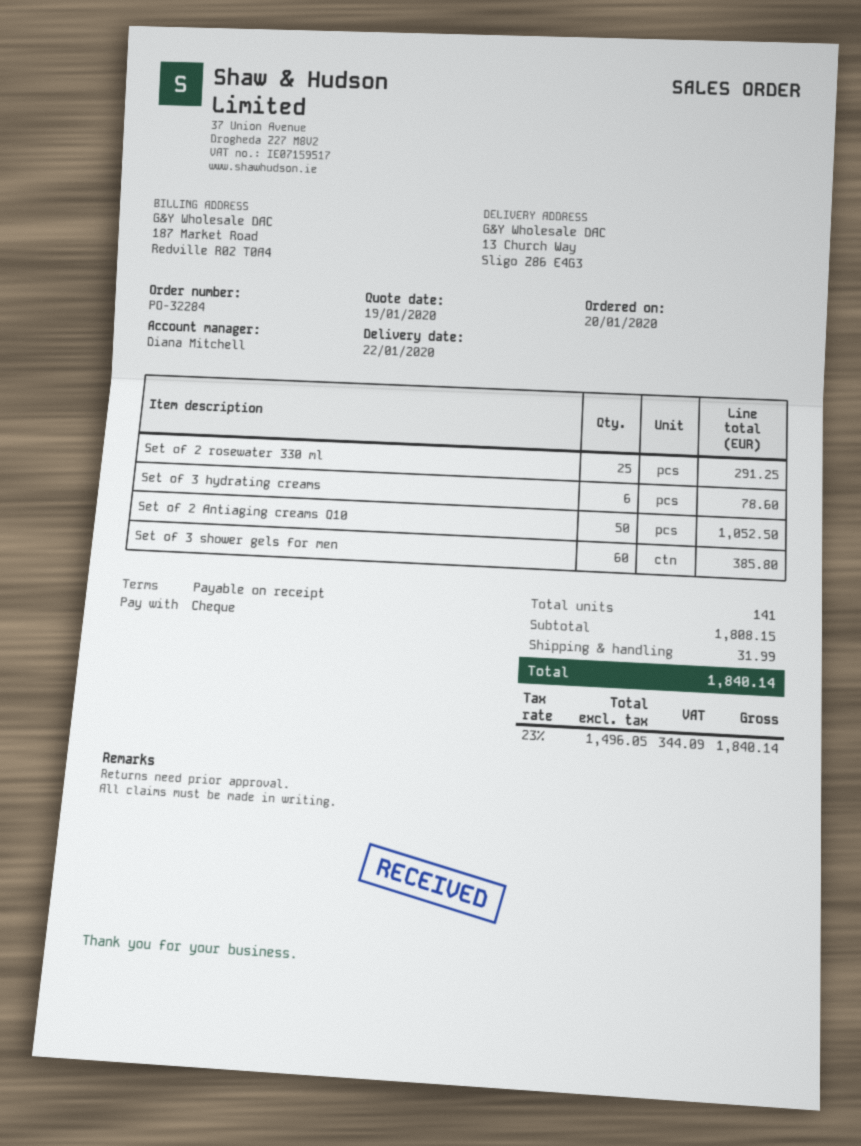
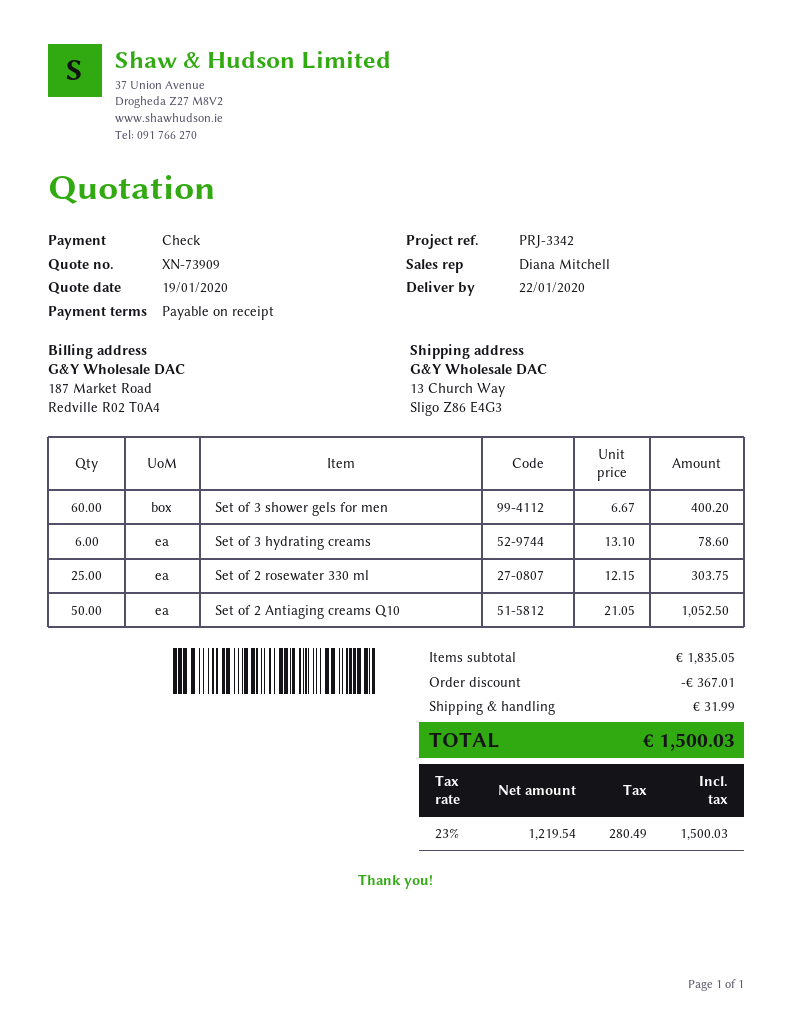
Set of 2 rosewater 330 ml: 25 for 291.25 -> 25 for 303.75
Set of 3 shower gels for men: 60 for 385.80 -> 60 for 400.20
subtotal: 1808.15 -> 1835.05
discount: none -> 367.01
net: 1496.05 -> 1219.54
tax: 23% = 344.09 -> 23% = 280.49
total: 1840.14 -> 1500.03

